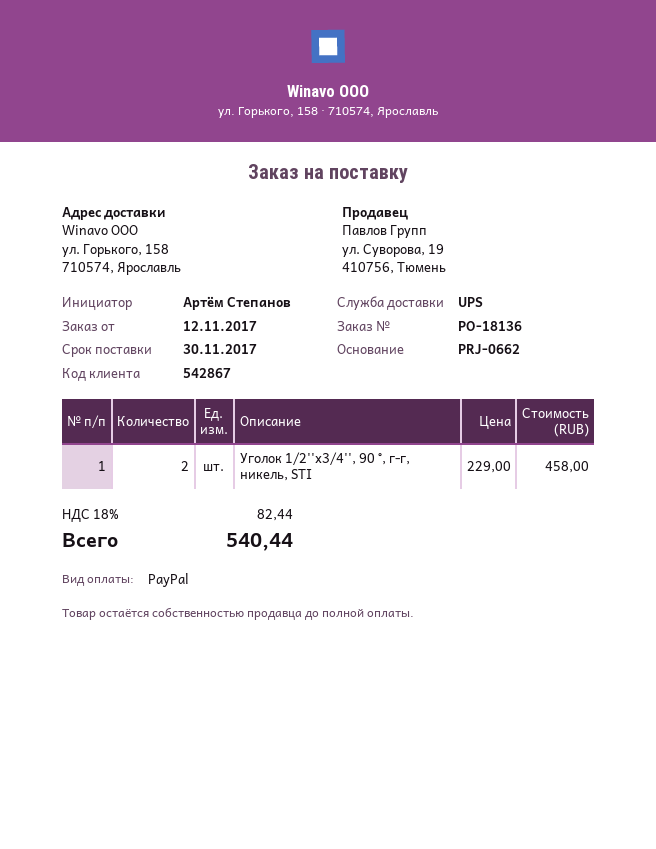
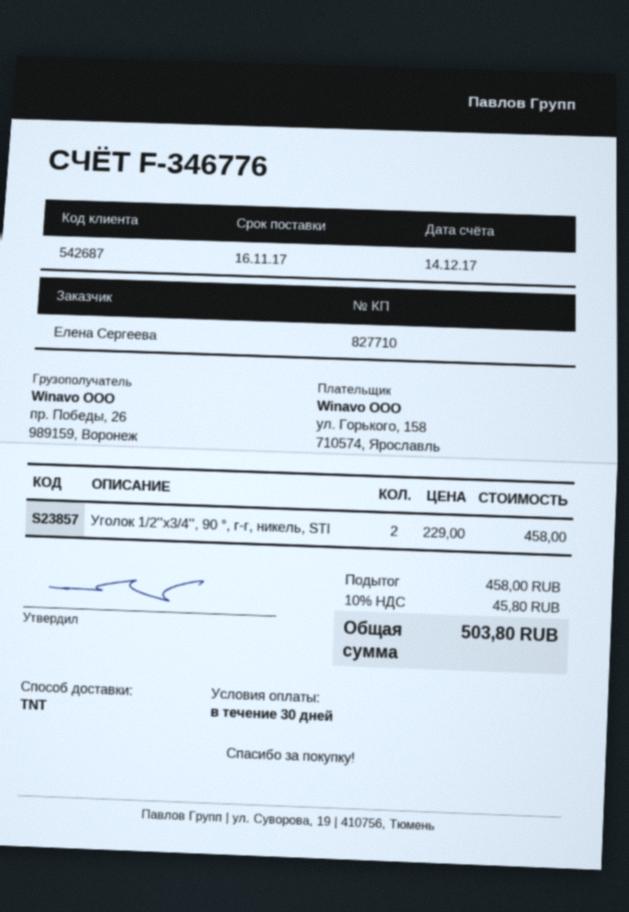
delivery date: 2017-11-30 -> 2017-11-16
customer number: 542867 -> 542687
ordered by: Артём Степанов -> Елена Сергеева
shipping method: UPS -> TNT
ship to: ул. Горького, 158, 710574, Ярославль -> пр. Победы, 26, 989159, Воронеж
tax: 18% = 82.44 -> 10% = 45.80
total: 540.44 -> 503.80

